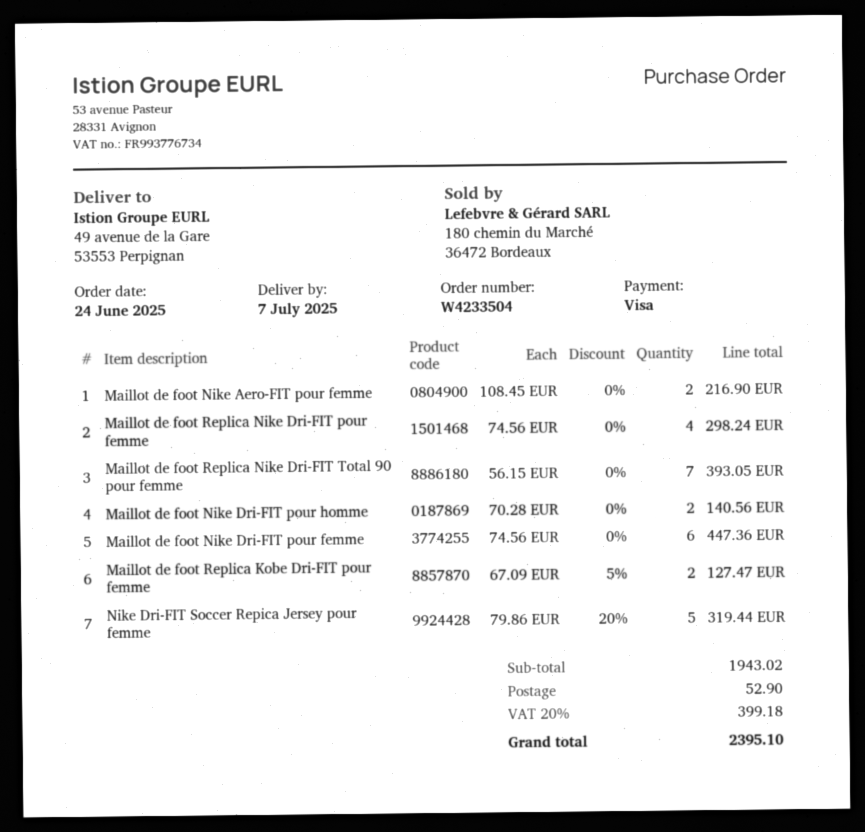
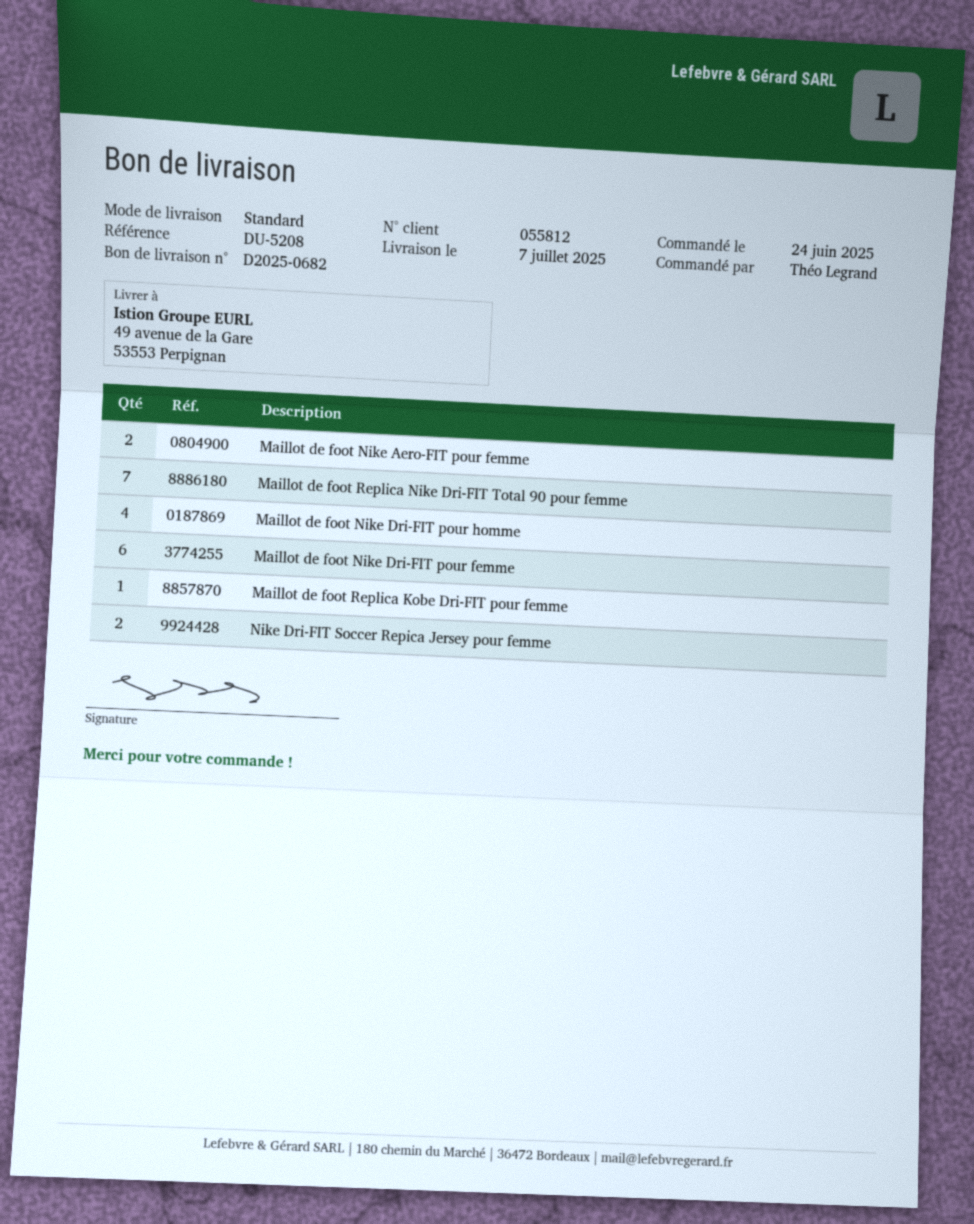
Maillot de foot Replica Nike Dri-FIT pour femme: 4 -> none
Maillot de foot Nike Dri-FIT pour homme: 2 -> 4
Maillot de foot Replica Kobe Dri-FIT pour femme: 2 -> 1
Nike Dri-FIT Soccer Repica Jersey pour femme: 5 -> 2

